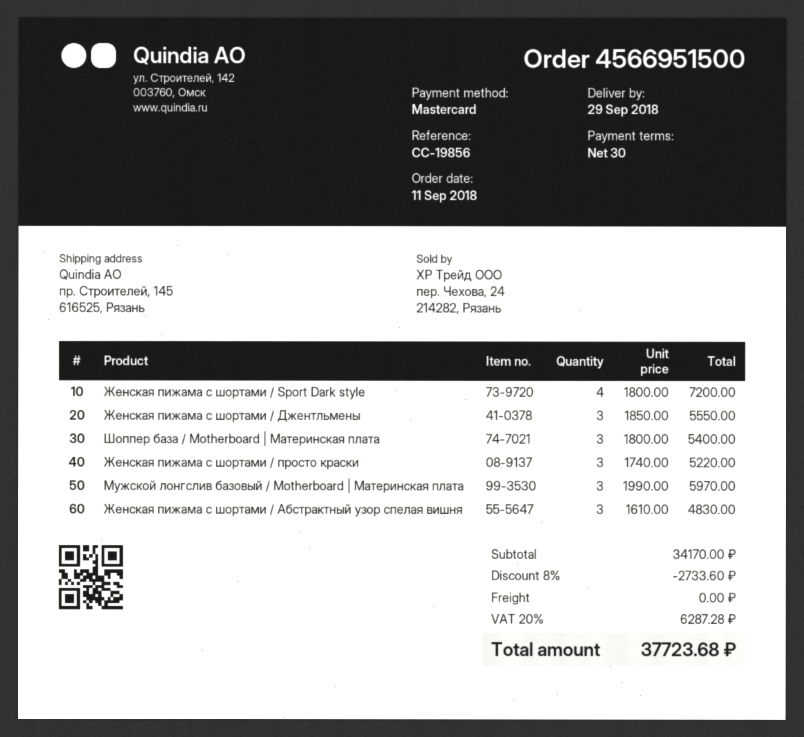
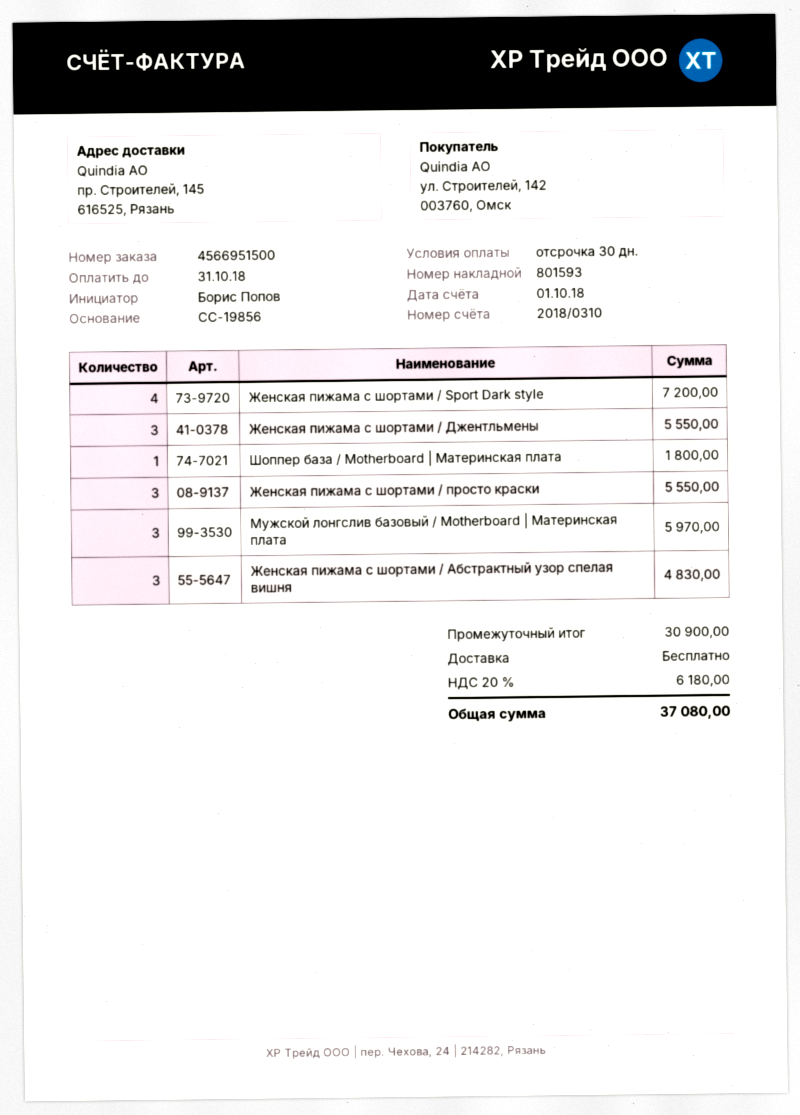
Шоппер база / Motherboard | Материнская плата: 3 for 5400.00 -> 1 for 1800.00
Женская пижама с шортами / просто краски: 3 for 5220.00 -> 3 for 5550.00
subtotal: 34170.00 -> 30900.00
discount: 8% = 2733.60 -> none
tax: 20% = 6287.28 -> 20% = 6180.00
total: 37723.68 -> 37080.00

